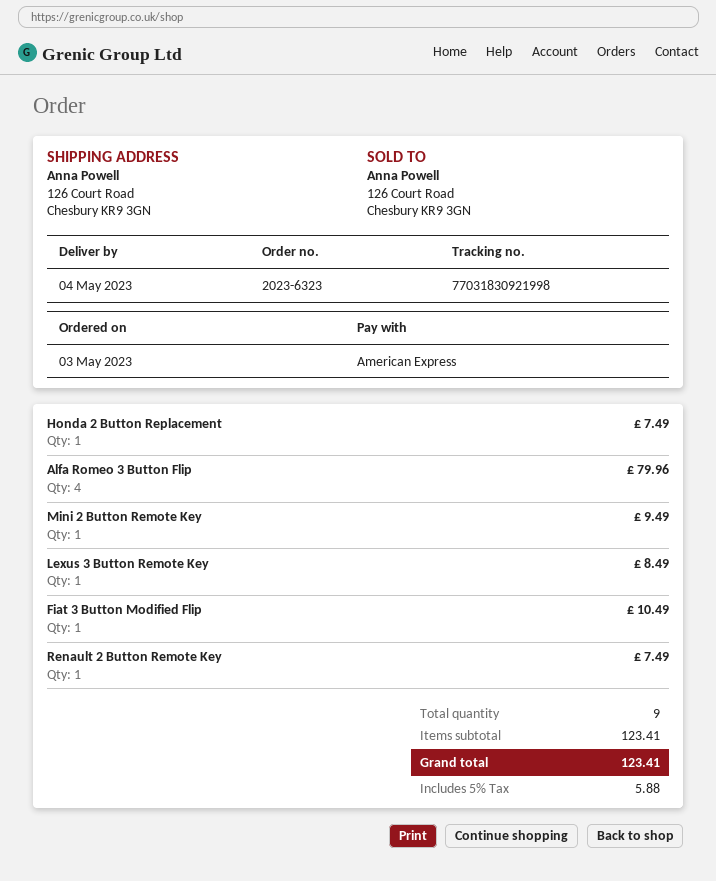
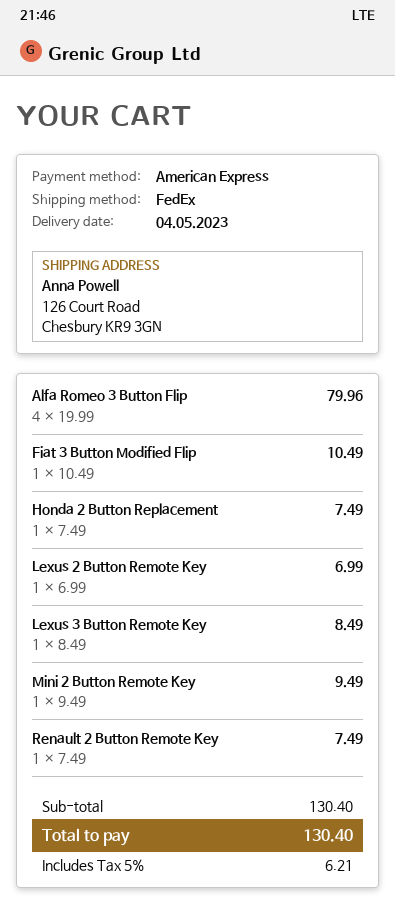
Lexus 2 Button Remote Key: none -> 1 for 6.99
subtotal: 123.41 -> 130.40
tax: 5% = 5.88 -> 5% = 6.21
total: 123.41 -> 130.40

